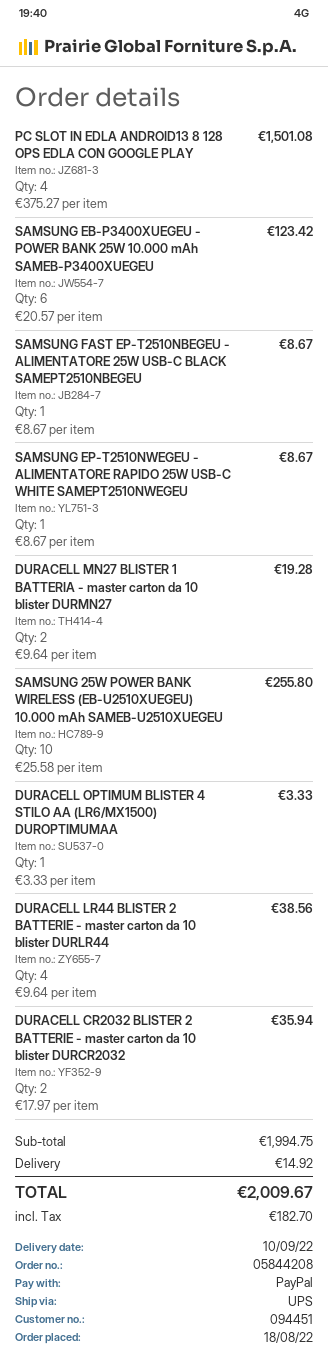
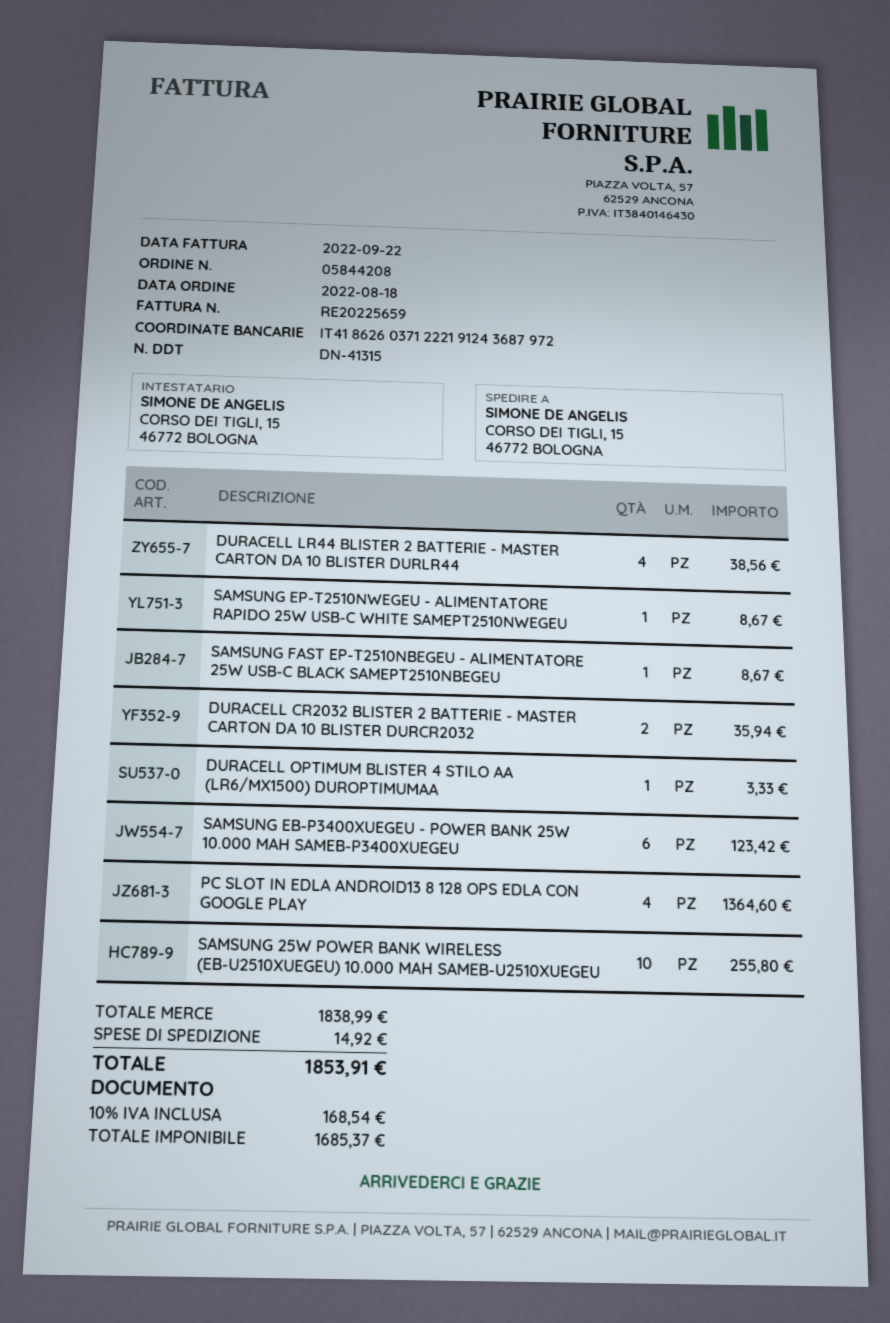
PC SLOT IN EDLA ANDROID13 8 128 OPS EDLA CON GOOGLE PLAY: 4 for 1501.08 -> 4 for 1364.60
DURACELL MN27 BLISTER 1 BATTERIA - master carton da 10 blister DURMN27: 2 for 19.28 -> none
subtotal: 1994.75 -> 1838.99
tax: 182.70 -> 168.54
total: 2009.67 -> 1853.91

